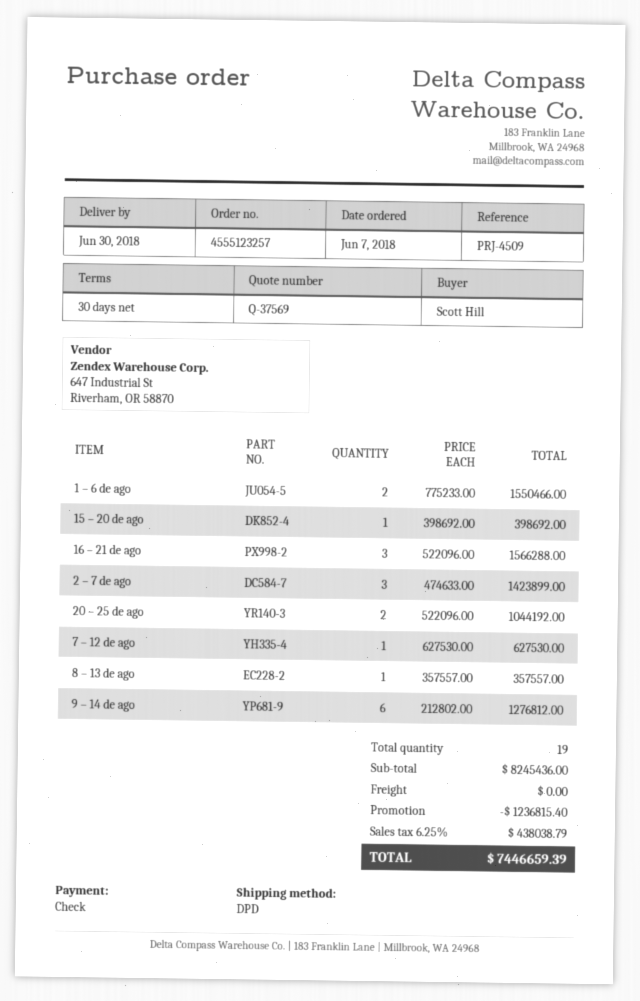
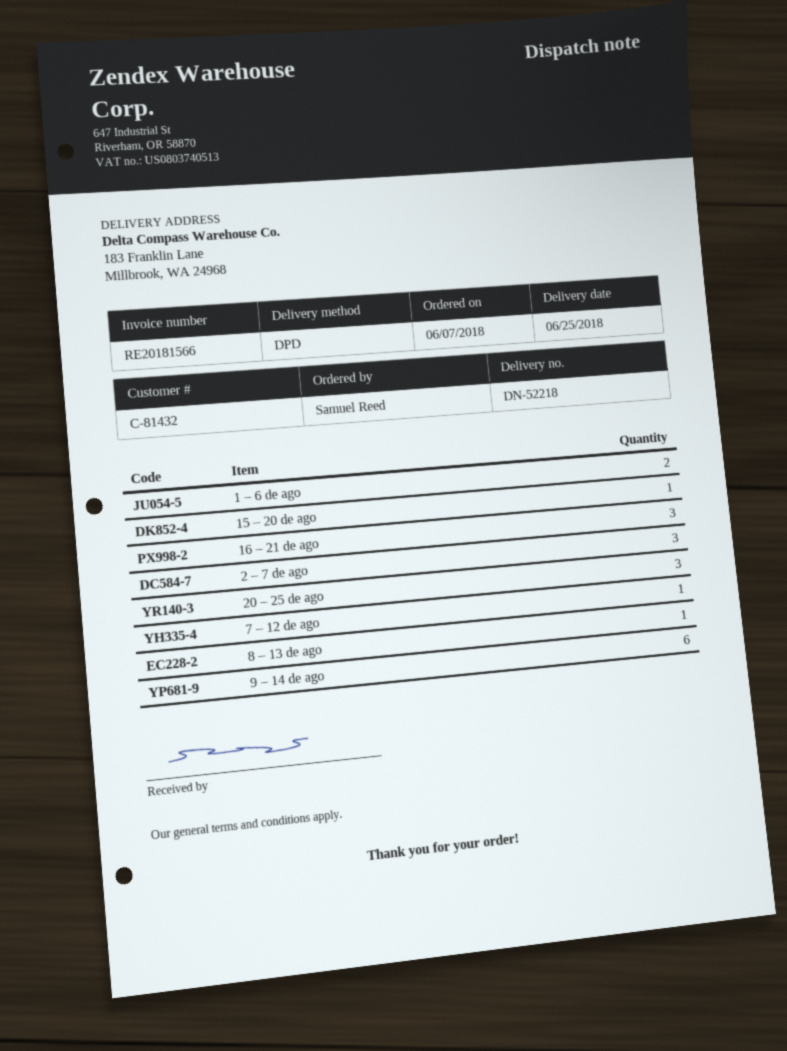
delivery date: 2018-06-30 -> 2018-06-25
ordered by: Scott Hill -> Samuel Reed
20 – 25 de ago: 2 -> 3

